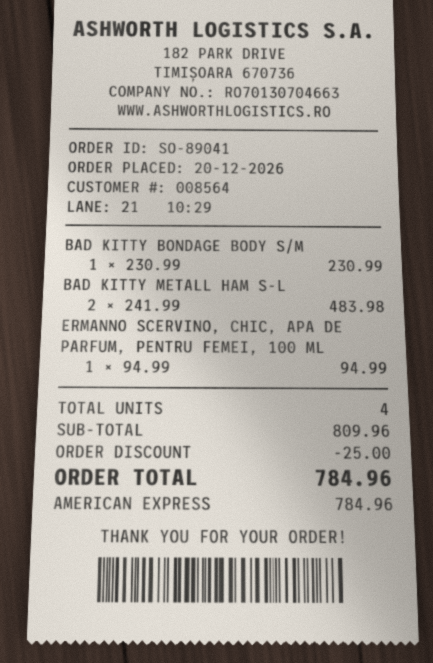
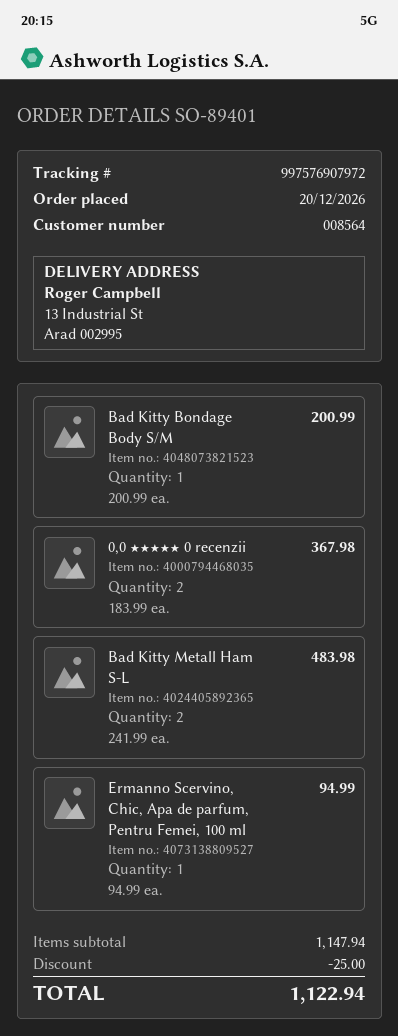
order number: SO-89041 -> SO-89401
BAD KITTY BONDAGE BODY S/M: 1 x 230.99 = 230.99 -> 1 x 200.99 = 200.99
0,0 ★★★★★ 0 recenzii: none -> 2 x 183.99 = 367.98
subtotal: 809.96 -> 1147.94
total: 784.96 -> 1122.94

